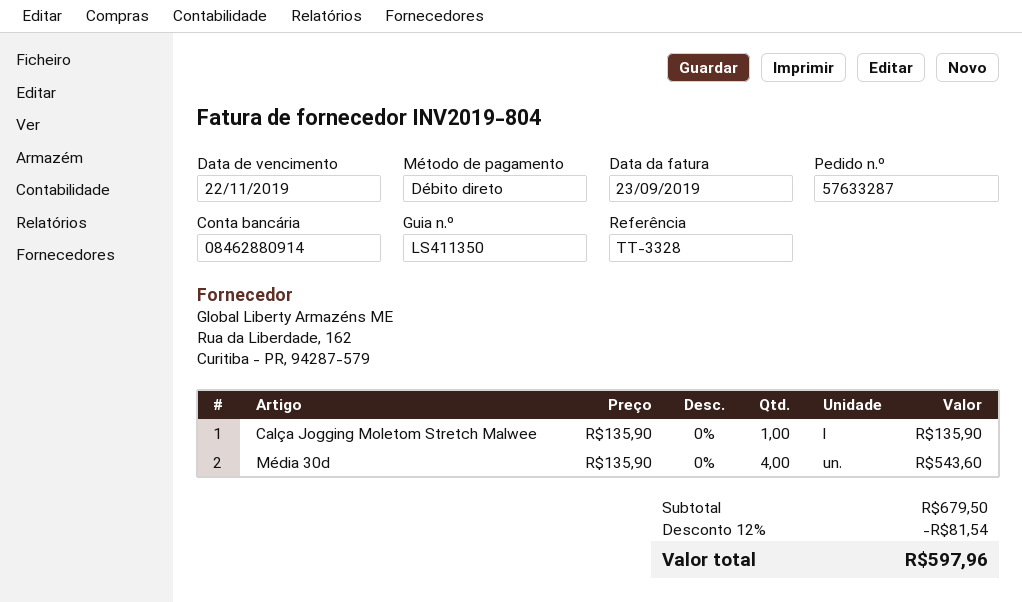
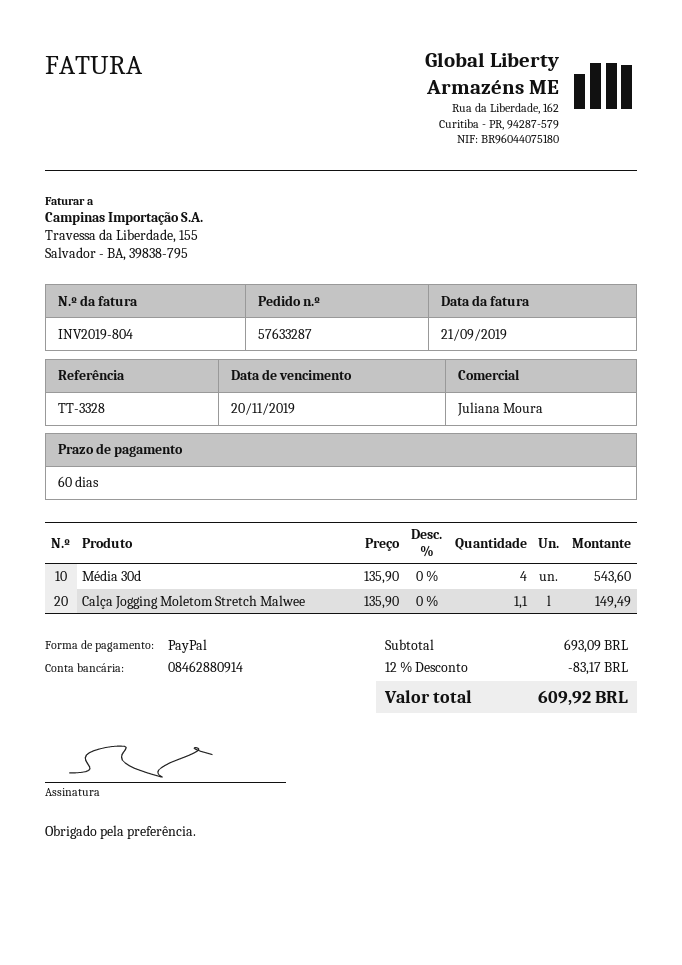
invoice date: 2019-09-23 -> 2019-09-21
due date: 2019-11-22 -> 2019-11-20
payment method: direct debit -> PayPal
Calça Jogging Moletom Stretch Malwee: 1 x 135.90 = 135.90 -> 1.1 x 135.90 = 149.49
subtotal: 679.50 -> 693.09
discount: 12% = 81.54 -> 12% = 83.17
total: 597.96 -> 609.92

